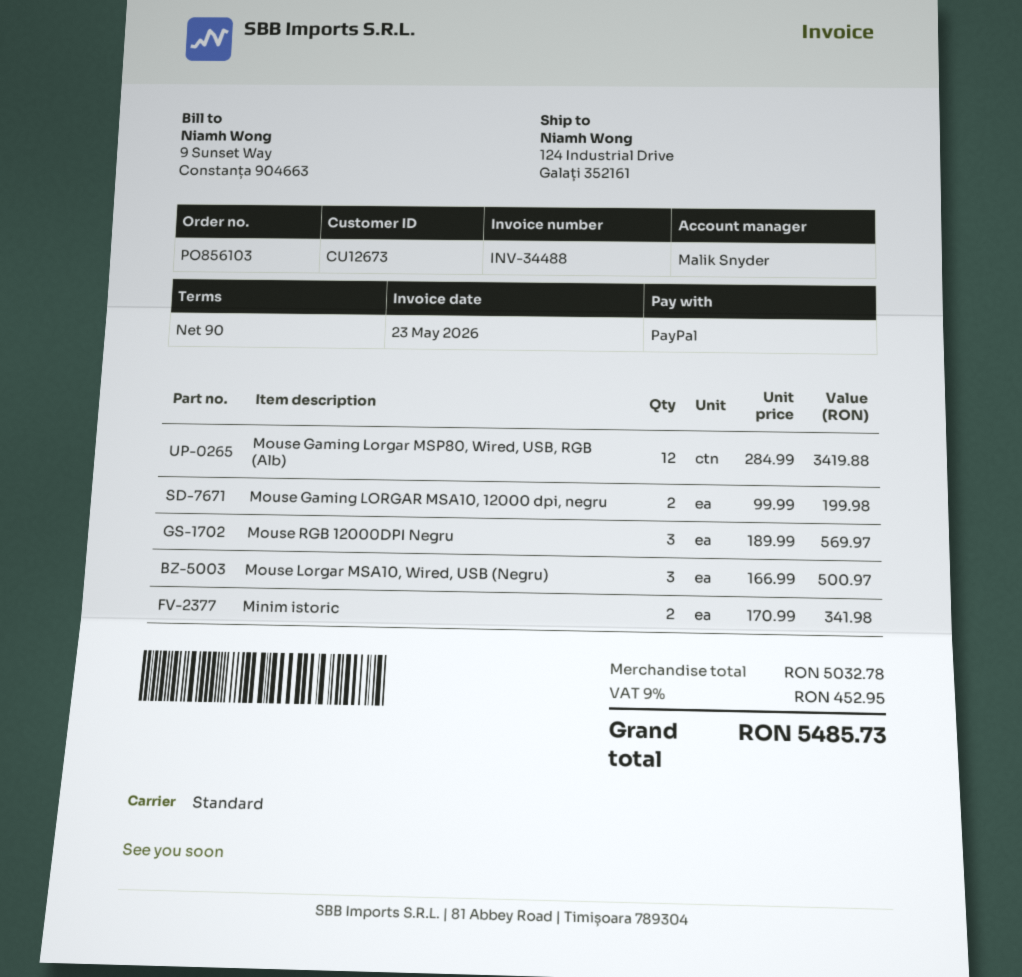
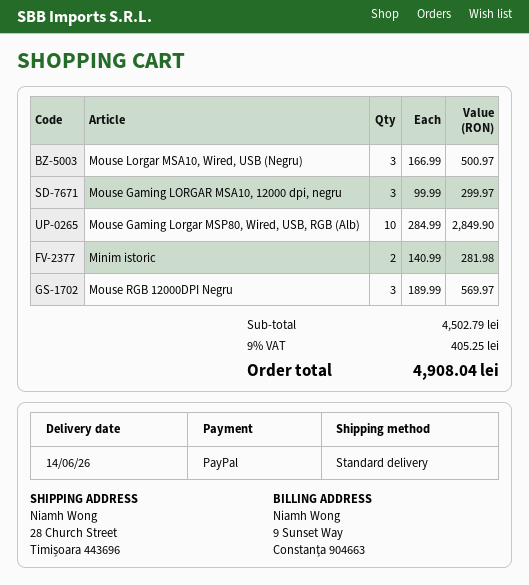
ship to: 124 Industrial Drive, Galați 352161 -> 28 Church Street, Timișoara 443696
Mouse Gaming Lorgar MSP80, Wired, USB, RGB (Alb): 12 x 284.99 = 3419.88 -> 10 x 284.99 = 2849.90
Mouse Gaming LORGAR MSA10, 12000 dpi, negru: 2 x 99.99 = 199.98 -> 3 x 99.99 = 299.97
Minim istoric: 2 x 170.99 = 341.98 -> 2 x 140.99 = 281.98
subtotal: 5032.78 -> 4502.79
tax: 9% = 452.95 -> 9% = 405.25
total: 5485.73 -> 4908.04

